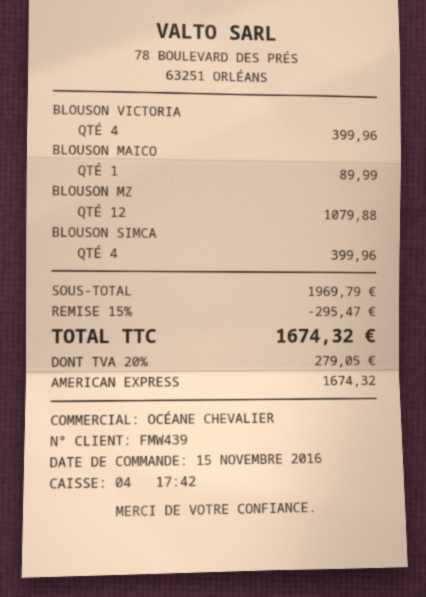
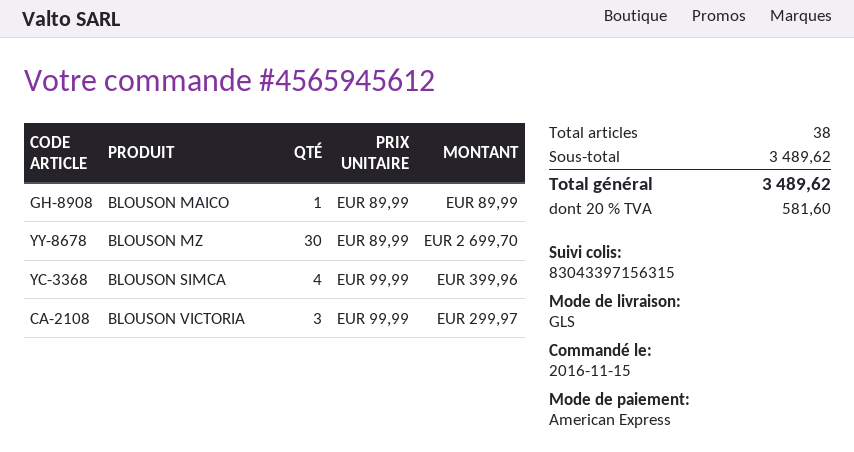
BLOUSON VICTORIA: 4 for 399.96 -> 3 for 299.97
BLOUSON MZ: 12 for 1079.88 -> 30 for 2699.70
subtotal: 1969.79 -> 3489.62
discount: 15% = 295.47 -> none
tax: 20% = 279.05 -> 20% = 581.60
total: 1674.32 -> 3489.62

